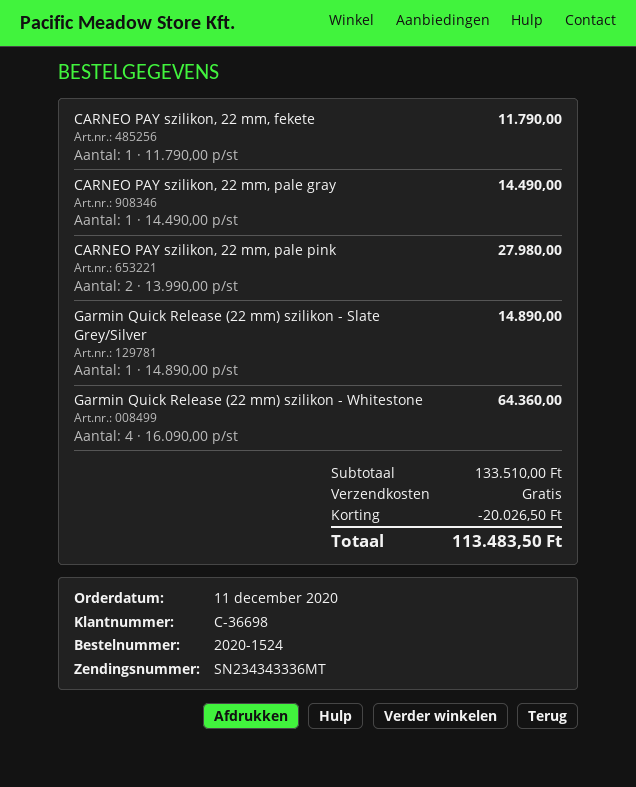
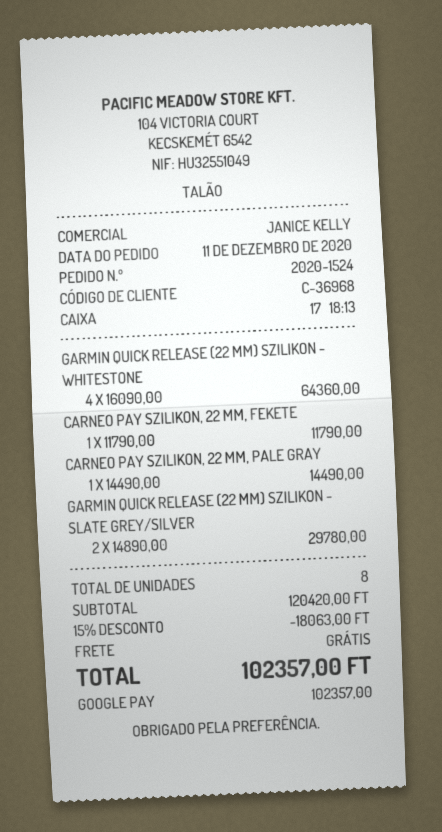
customer number: C-36698 -> C-36968
CARNEO PAY szilikon, 22 mm, pale pink: 2 x 13990.00 = 27980.00 -> none
Garmin Quick Release (22 mm) szilikon - Slate Grey/Silver: 1 x 14890.00 = 14890.00 -> 2 x 14890.00 = 29780.00
subtotal: 133510.00 -> 120420.00
discount: 20026.50 -> 18063.00
total: 113483.50 -> 102357.00

